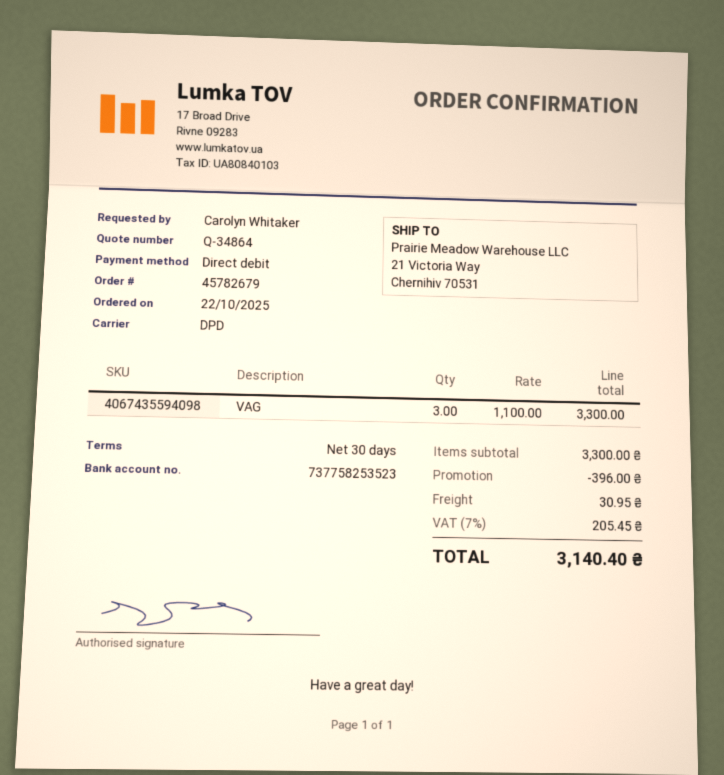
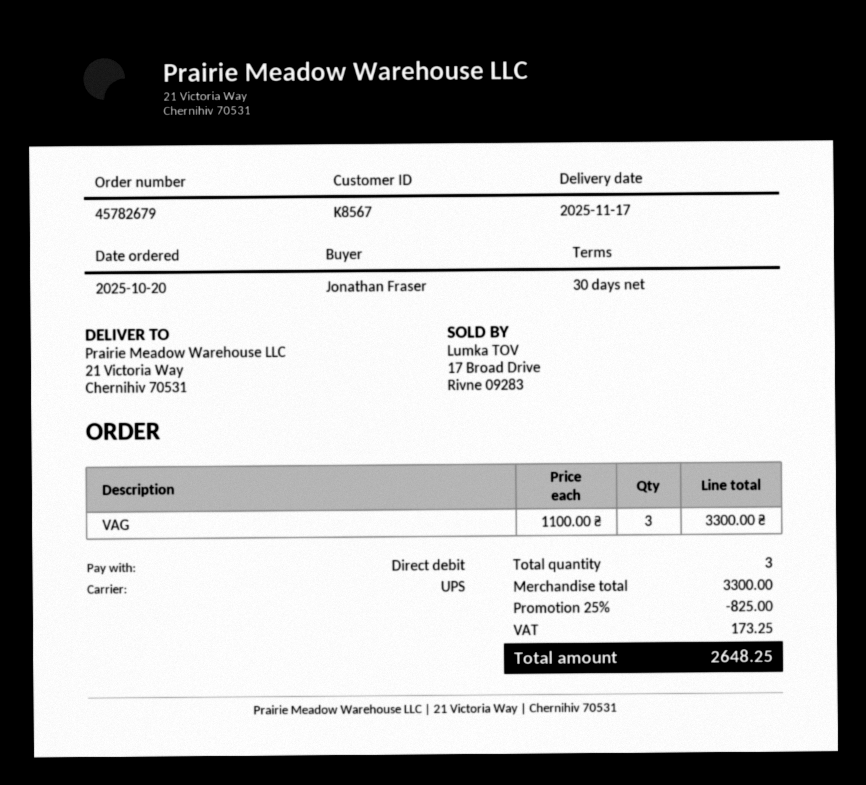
order date: 2025-10-22 -> 2025-10-20
ordered by: Carolyn Whitaker -> Jonathan Fraser
shipping method: DPD -> UPS
discount: 396.00 -> 825.00
shipping: 30.95 -> none
tax: 205.45 -> 173.25
total: 3140.40 -> 2648.25

